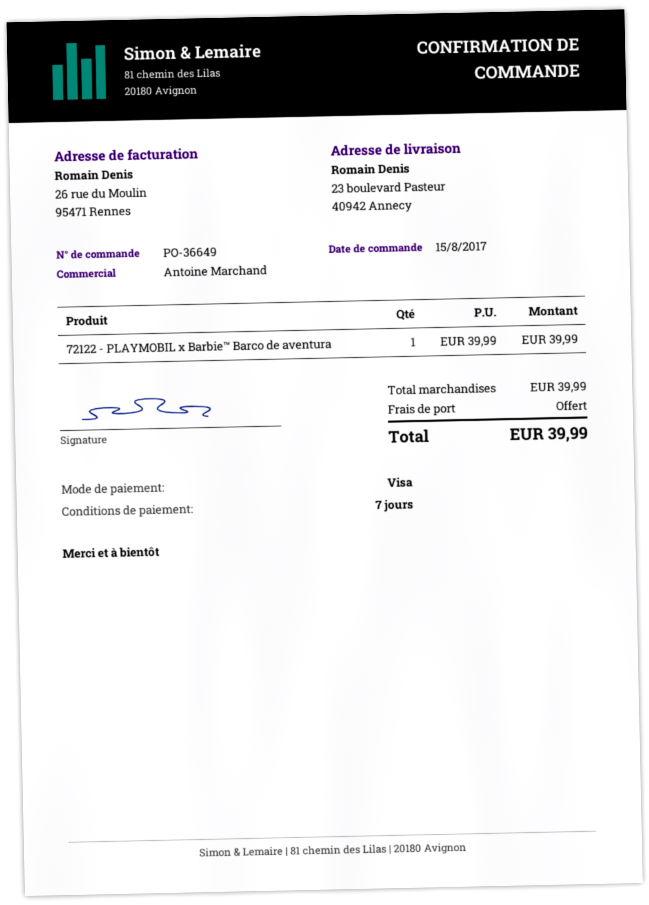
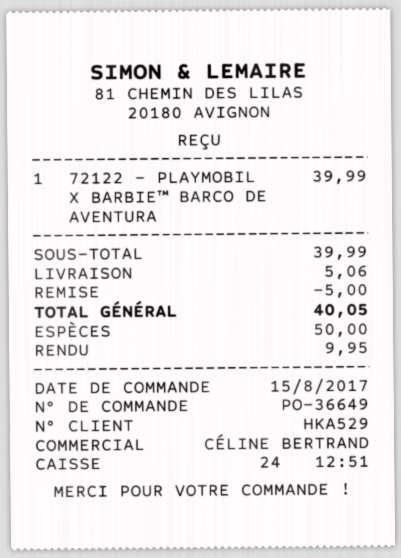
sales rep: Antoine Marchand -> CÉLINE BERTRAND
payment method: Visa -> cash
discount: none -> 5.00
shipping: 0.00 -> 5.06
total: 39.99 -> 40.05

